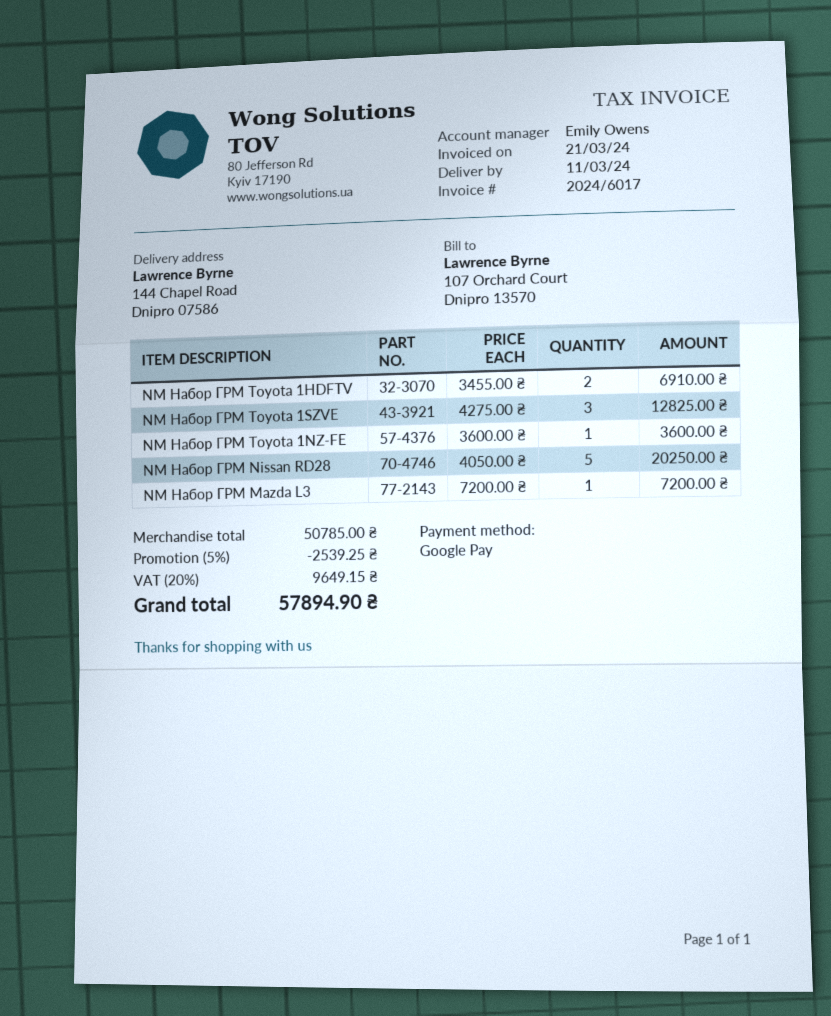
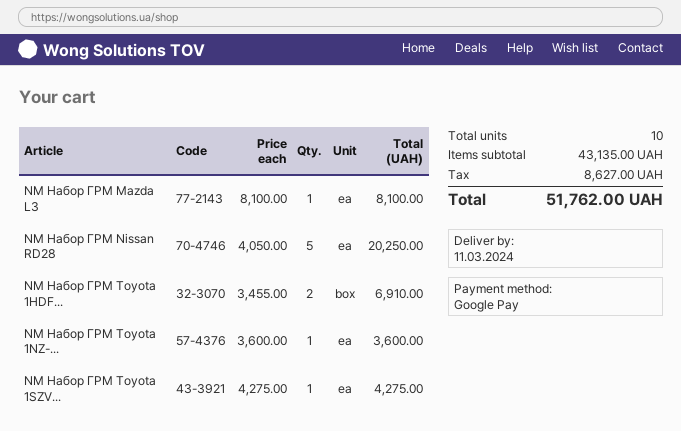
NM Набор ГРМ Toyota 1SZVE: 3 x 4275.00 = 12825.00 -> 1 x 4275.00 = 4275.00
NM Набор ГРМ Mazda L3: 1 x 7200.00 = 7200.00 -> 1 x 8100.00 = 8100.00
subtotal: 50785.00 -> 43135.00
discount: 5% = 2539.25 -> none
tax: 9649.15 -> 8627.00
total: 57894.90 -> 51762.00

